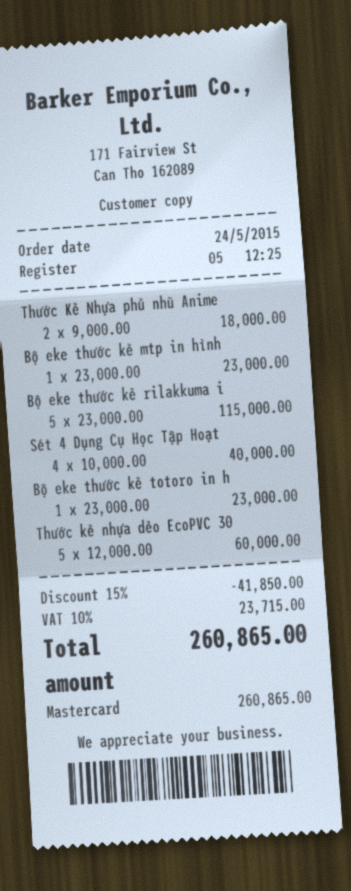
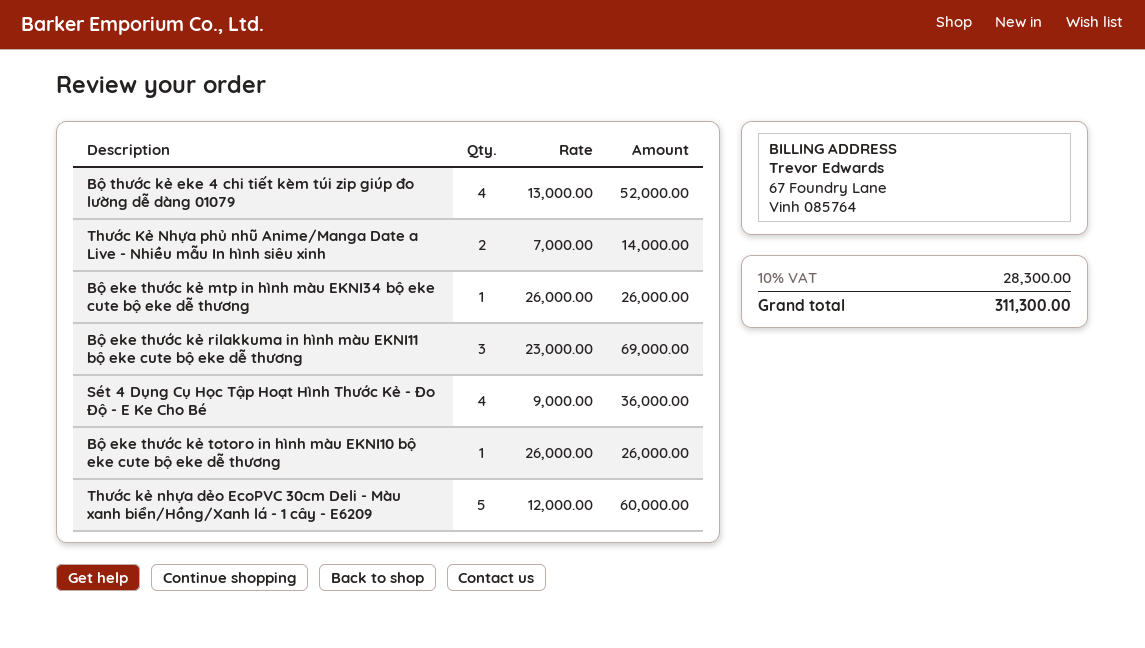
Thước Kẻ Nhựa phủ nhũ Anime: 2 x 9000.00 = 18000.00 -> 2 x 7000.00 = 14000.00
Bộ eke thước kẻ mtp in hình: 1 x 23000.00 = 23000.00 -> 1 x 26000.00 = 26000.00
Bộ eke thước kẻ rilakkuma i: 5 x 23000.00 = 115000.00 -> 3 x 23000.00 = 69000.00
Sét 4 Dụng Cụ Học Tập Hoạt: 4 x 10000.00 = 40000.00 -> 4 x 9000.00 = 36000.00
Bộ eke thước kẻ totoro in h: 1 x 23000.00 = 23000.00 -> 1 x 26000.00 = 26000.00
Bộ thước kẻ eke 4 chi tiết kèm túi zip giúp đo lường dễ dàng 01079: none -> 4 x 13000.00 = 52000.00
discount: 15% = 41850.00 -> none
tax: 10% = 23715.00 -> 10% = 28300.00
total: 260865.00 -> 311300.00

